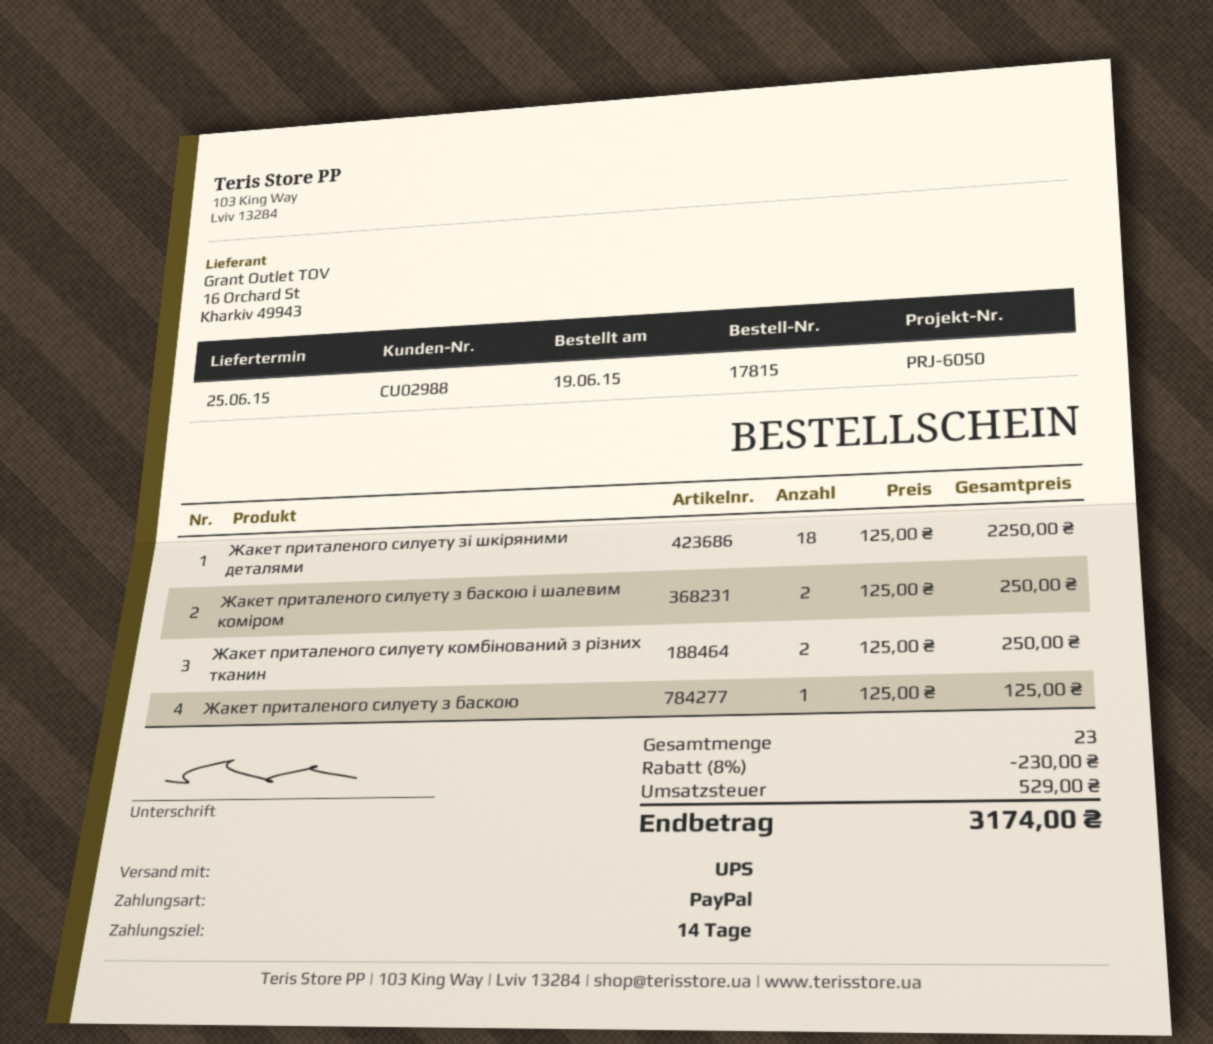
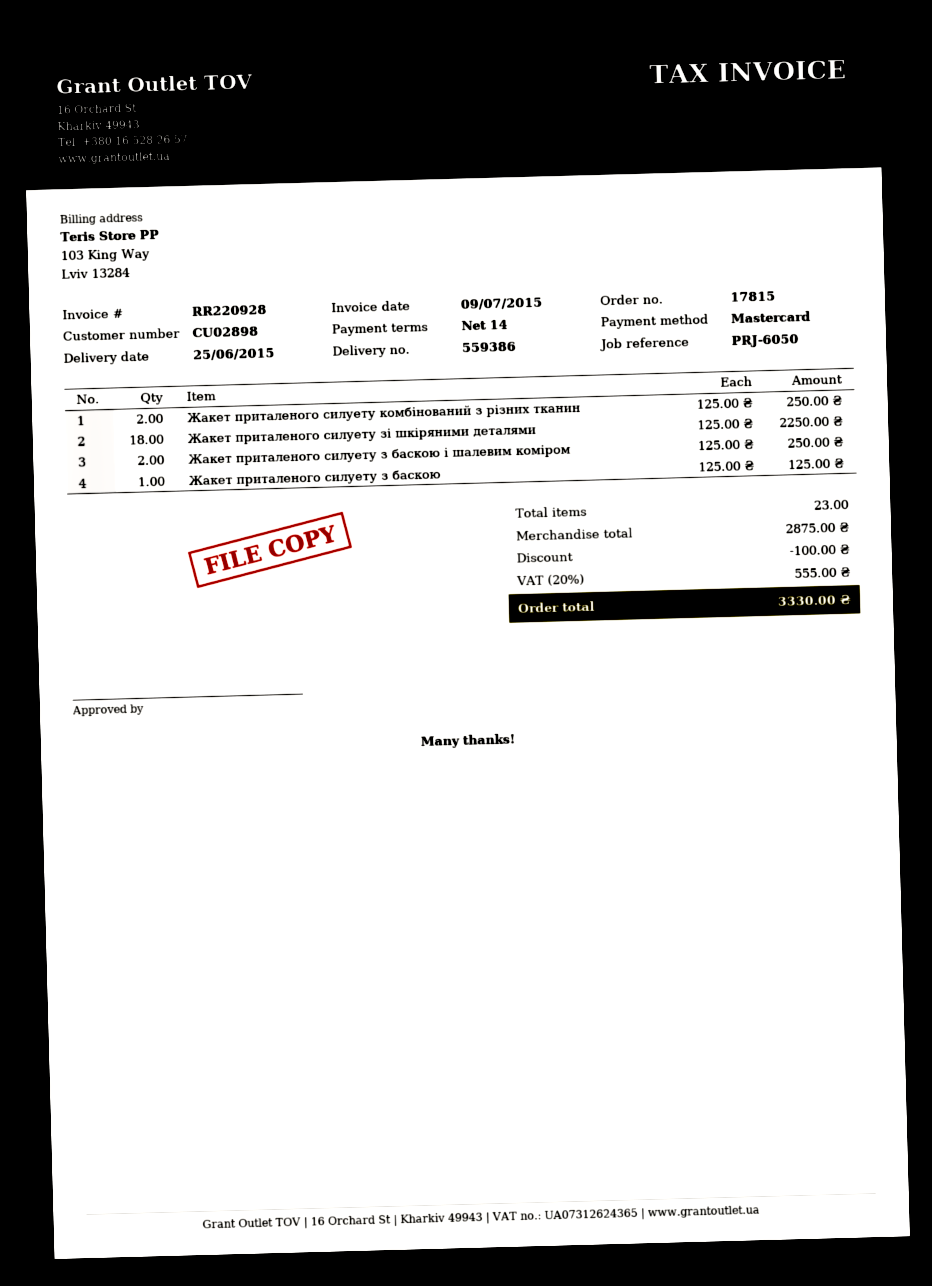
customer number: CU02988 -> CU02898
payment method: PayPal -> Mastercard
discount: 230.00 -> 100.00
tax: 529.00 -> 555.00
total: 3174.00 -> 3330.00

